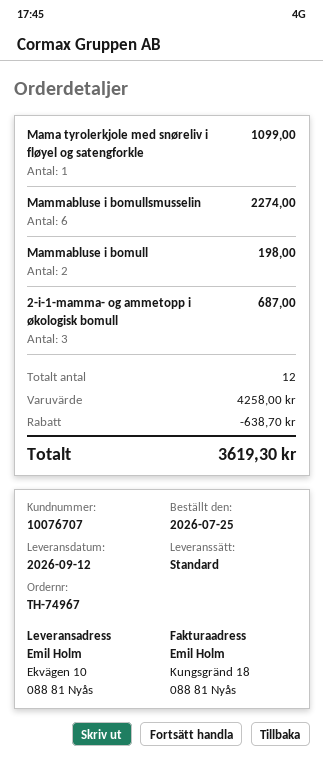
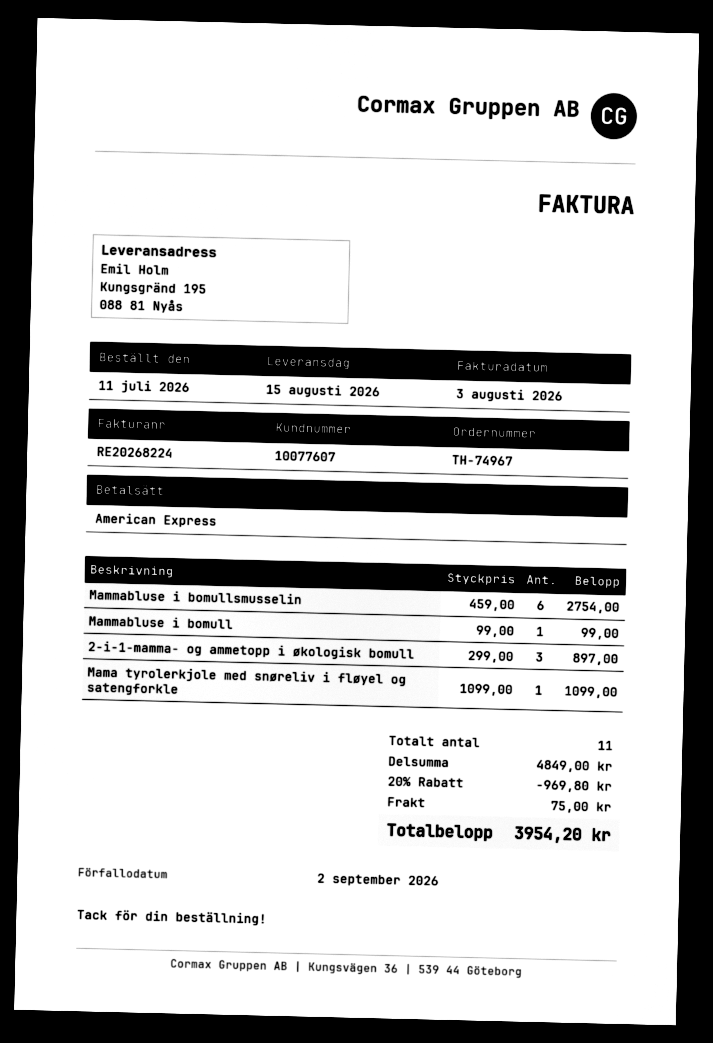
order date: 2026-07-25 -> 2026-07-11
delivery date: 2026-09-12 -> 2026-08-15
customer number: 10076707 -> 10077607
ship to: Ekvägen 10, 088 81 Nyås -> Kungsgränd 195, 088 81 Nyås
Mammabluse i bomullsmusselin: 6 for 2274.00 -> 6 for 2754.00
Mammabluse i bomull: 2 for 198.00 -> 1 for 99.00
2-i-1-mamma- og ammetopp i økologisk bomull: 3 for 687.00 -> 3 for 897.00
total quantity: 12 -> 11
subtotal: 4258.00 -> 4849.00
discount: 638.70 -> 969.80
shipping: none -> 75.00
total: 3619.30 -> 3954.20

